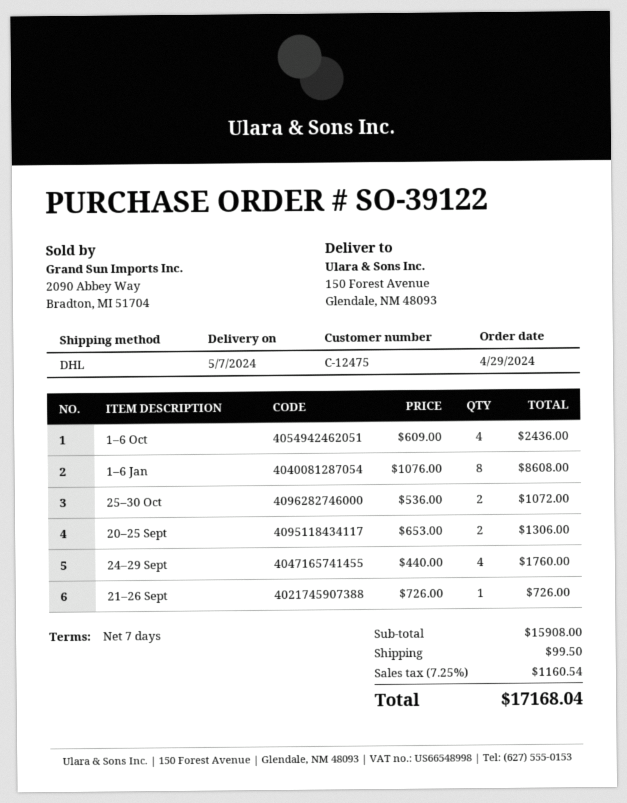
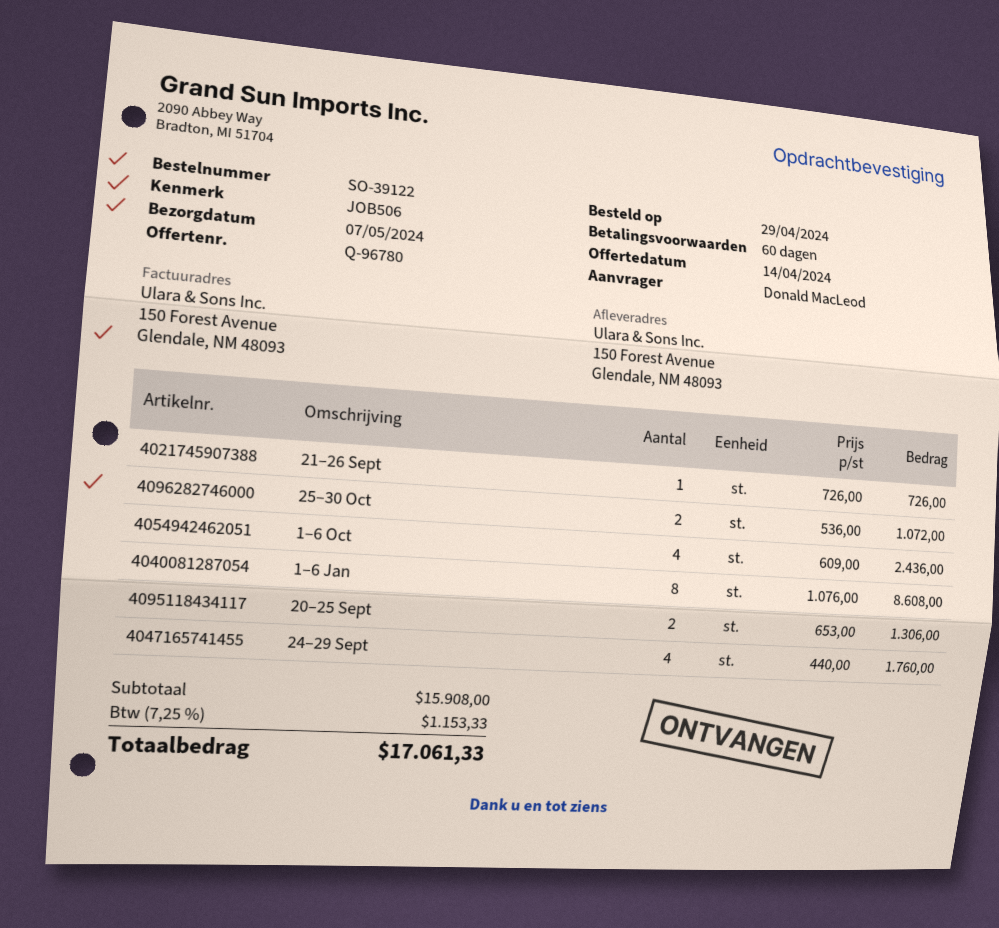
payment terms: 7 days -> 60 days
shipping: 99.50 -> none
tax: 7.25% = 1160.54 -> 7.25% = 1153.33
total: 17168.04 -> 17061.33

